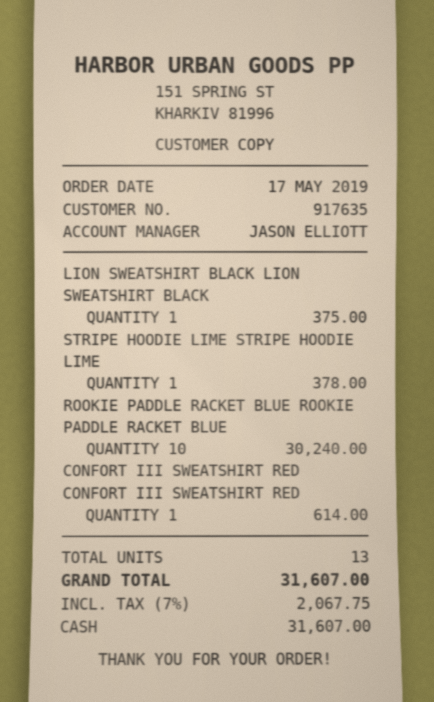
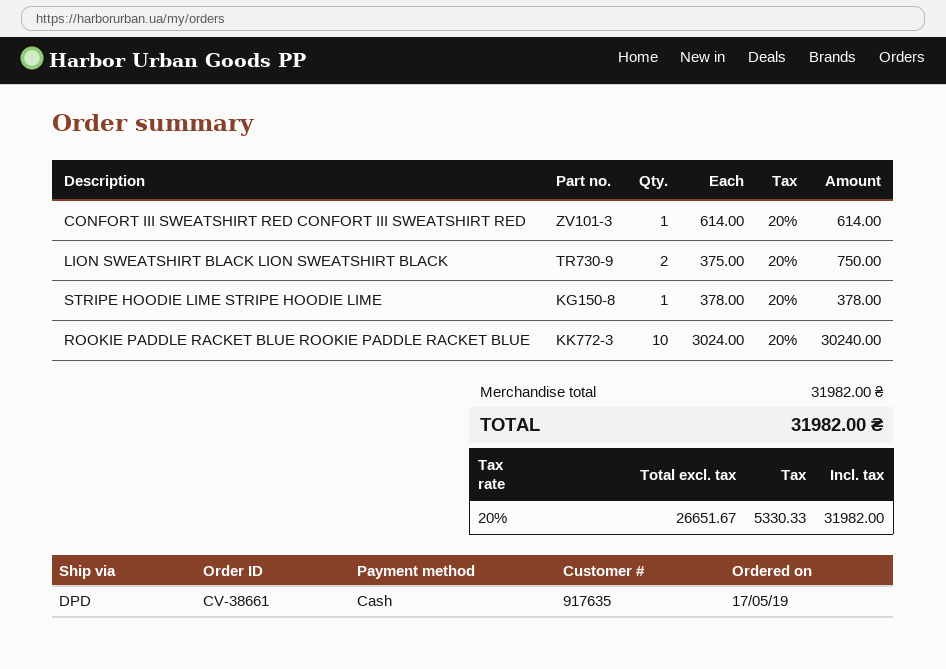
LION SWEATSHIRT BLACK LION SWEATSHIRT BLACK: 1 for 375.00 -> 2 for 750.00
tax: 7% = 2067.75 -> 20% = 5330.33
total: 31607.00 -> 31982.00

